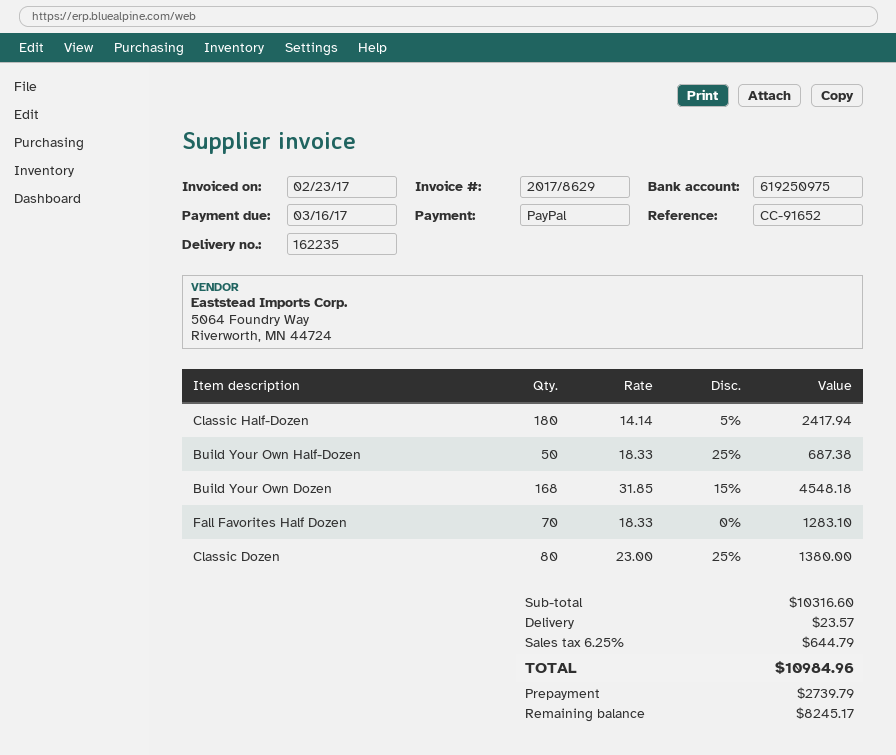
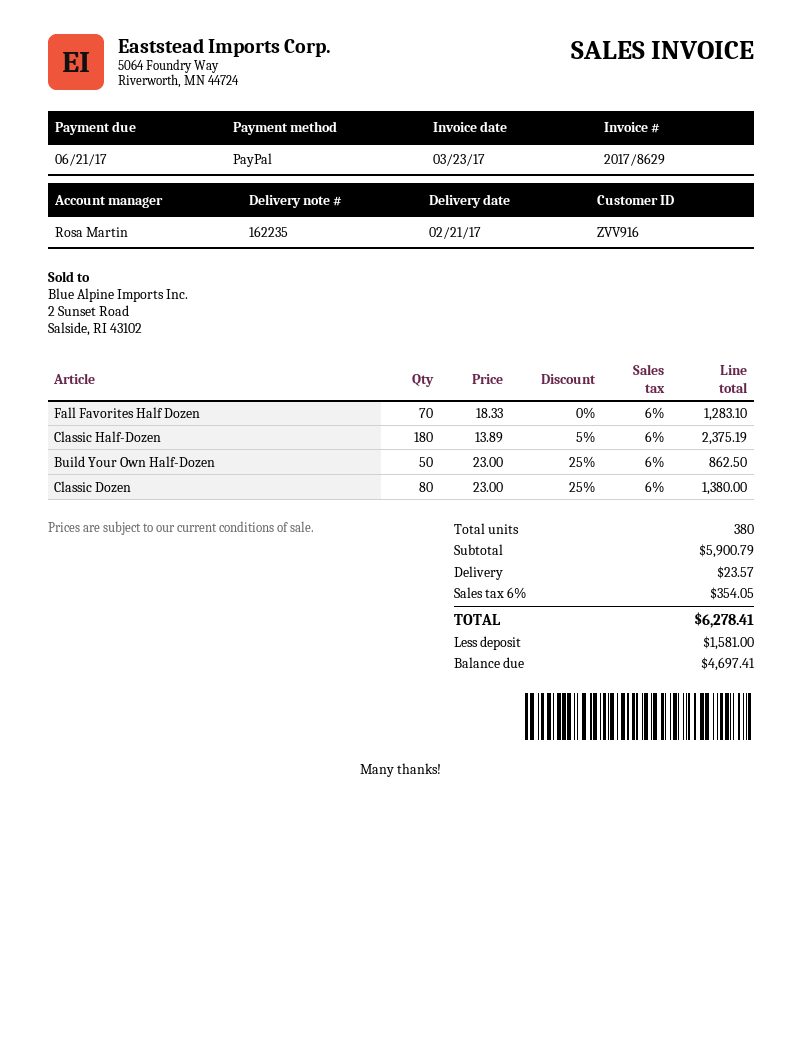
invoice date: 2017-02-23 -> 2017-03-23
due date: 2017-03-16 -> 2017-06-21
Classic Half-Dozen: 180 x 14.14 - 5% = 2417.94 -> 180 x 13.89 - 5% = 2375.19
Build Your Own Half-Dozen: 50 x 18.33 - 25% = 687.38 -> 50 x 23.00 - 25% = 862.50
Build Your Own Dozen: 168 x 31.85 - 15% = 4548.18 -> none
subtotal: 10316.60 -> 5900.79
tax: 6.25% = 644.79 -> 6% = 354.05
total: 10984.96 -> 6278.41
deposit: 2739.79 -> 1581.00
balance: 8245.17 -> 4697.41

